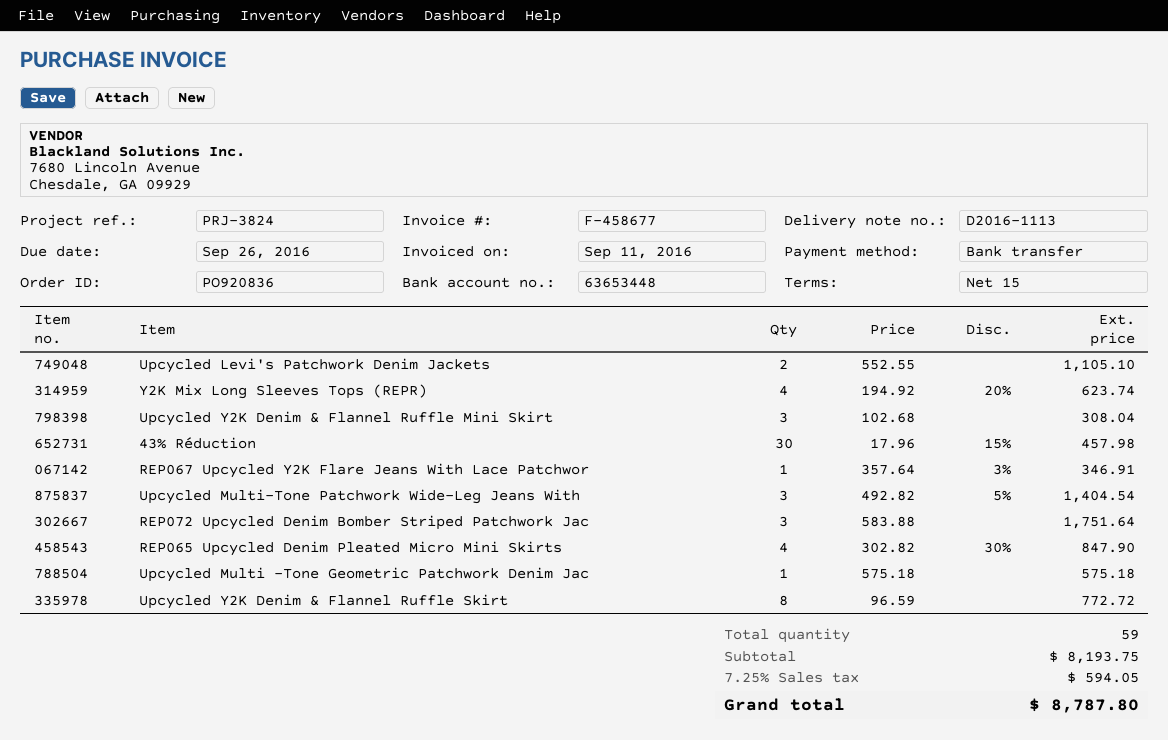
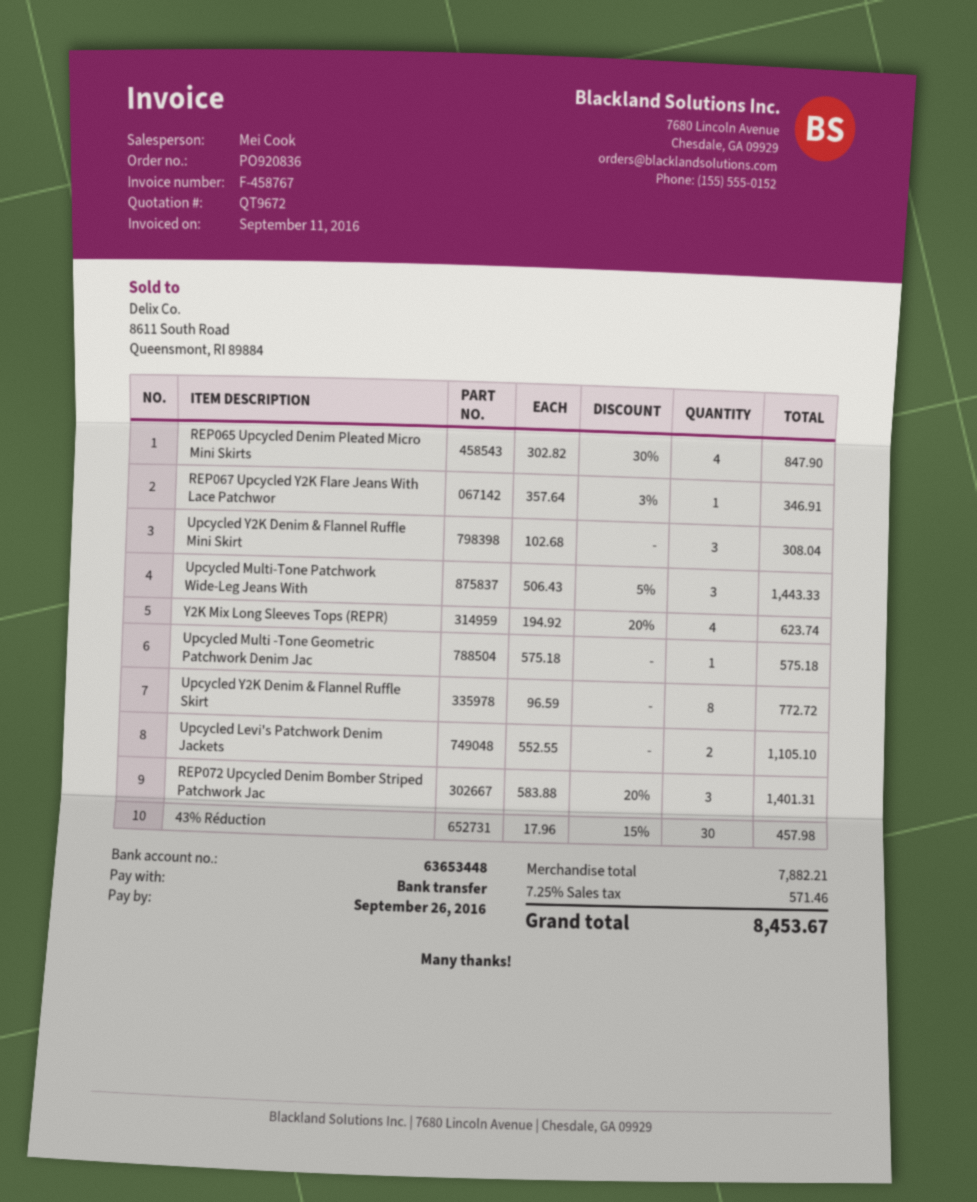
invoice number: F-458677 -> F-458767
Upcycled Multi-Tone Patchwork Wide-Leg Jeans With: 3 x 492.82 - 5% = 1404.54 -> 3 x 506.43 - 5% = 1443.33
REP072 Upcycled Denim Bomber Striped Patchwork Jac: 3 x 583.88 = 1751.64 -> 3 x 583.88 - 20% = 1401.31
subtotal: 8193.75 -> 7882.21
tax: 7.25% = 594.05 -> 7.25% = 571.46
total: 8787.80 -> 8453.67

